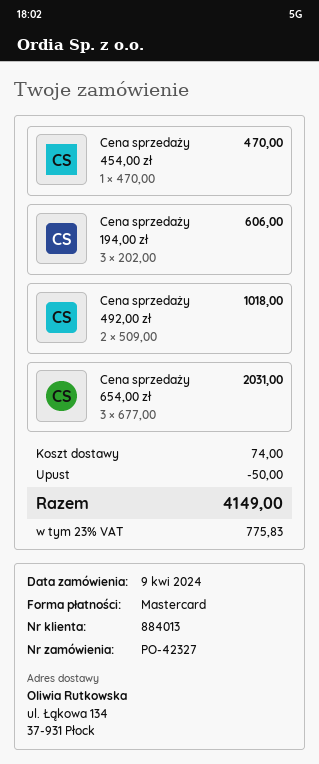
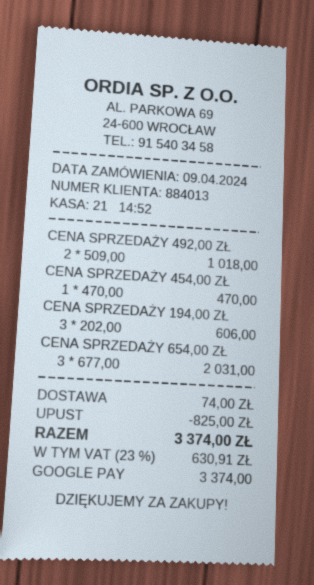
payment method: Mastercard -> Google Pay
discount: 50.00 -> 825.00
tax: 23% = 775.83 -> 23% = 630.91
total: 4149.00 -> 3374.00

